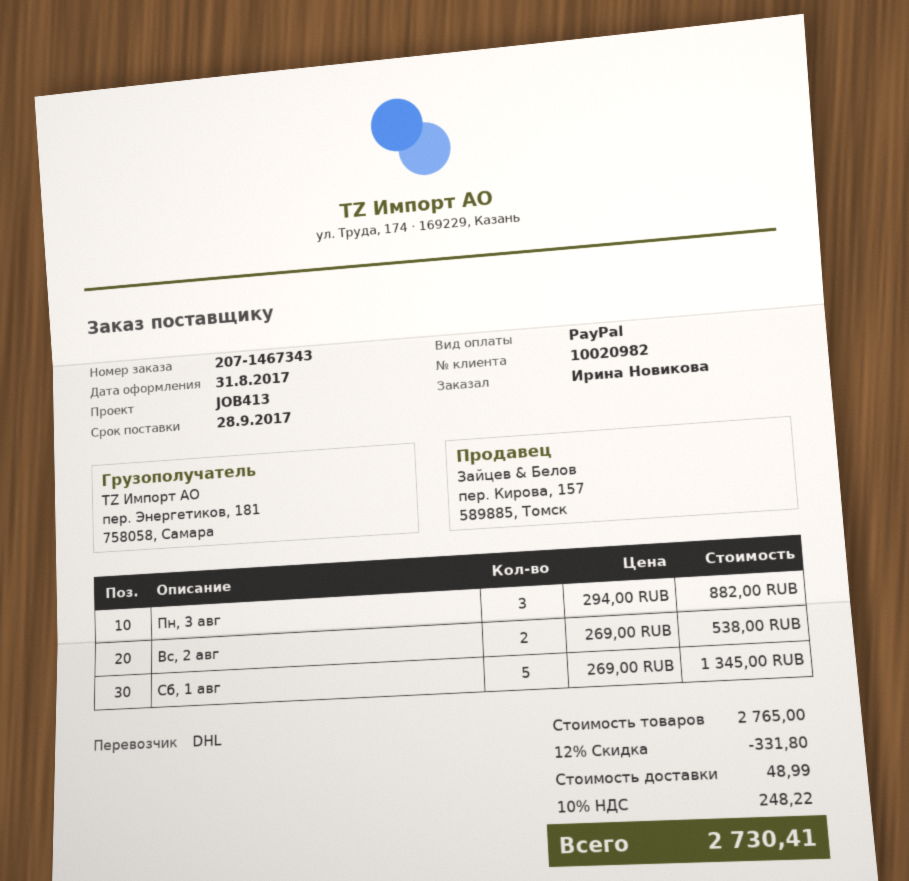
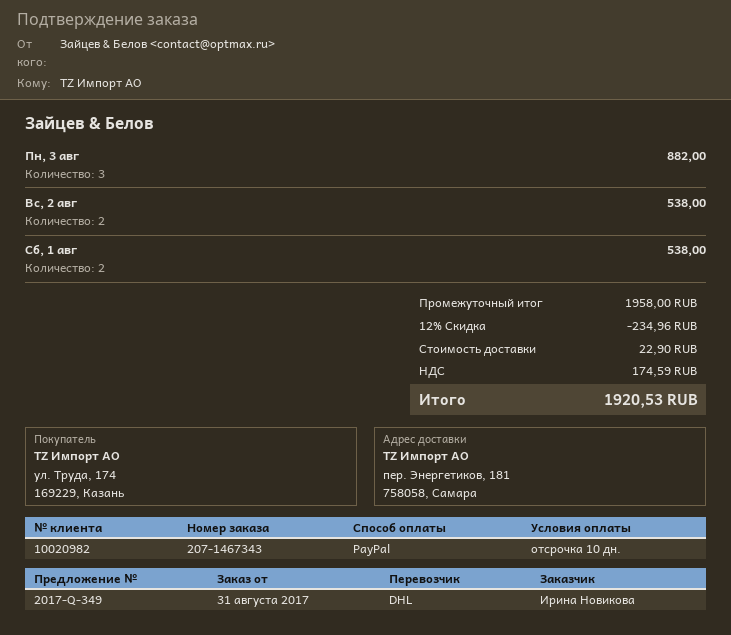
Сб, 1 авг: 5 for 1345.00 -> 2 for 538.00
subtotal: 2765.00 -> 1958.00
discount: 12% = 331.80 -> 12% = 234.96
shipping: 48.99 -> 22.90
tax: 248.22 -> 174.59
total: 2730.41 -> 1920.53

